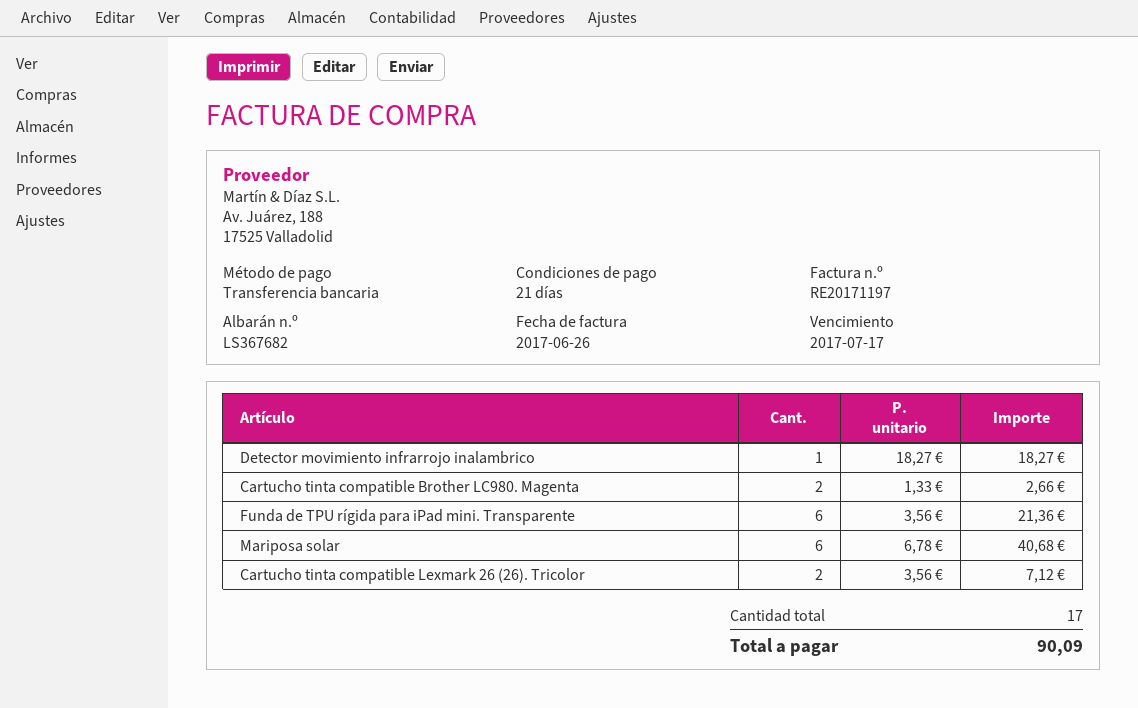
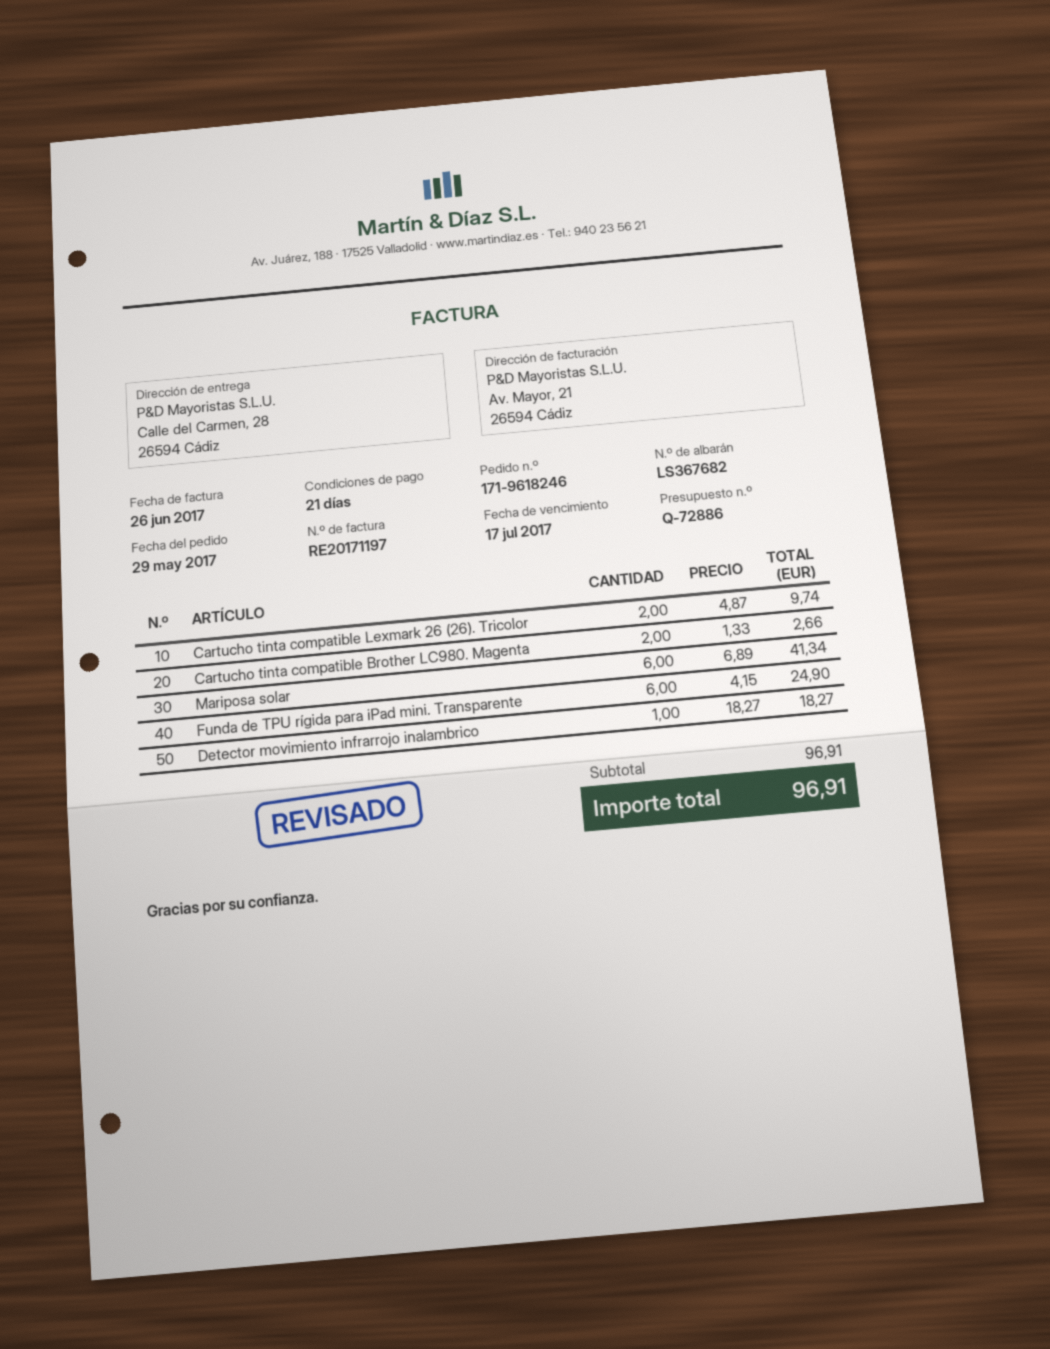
Funda de TPU rígida para iPad mini. Transparente: 6 x 3.56 = 21.36 -> 6 x 4.15 = 24.90
Mariposa solar: 6 x 6.78 = 40.68 -> 6 x 6.89 = 41.34
Cartucho tinta compatible Lexmark 26 (26). Tricolor: 2 x 3.56 = 7.12 -> 2 x 4.87 = 9.74
total: 90.09 -> 96.91

